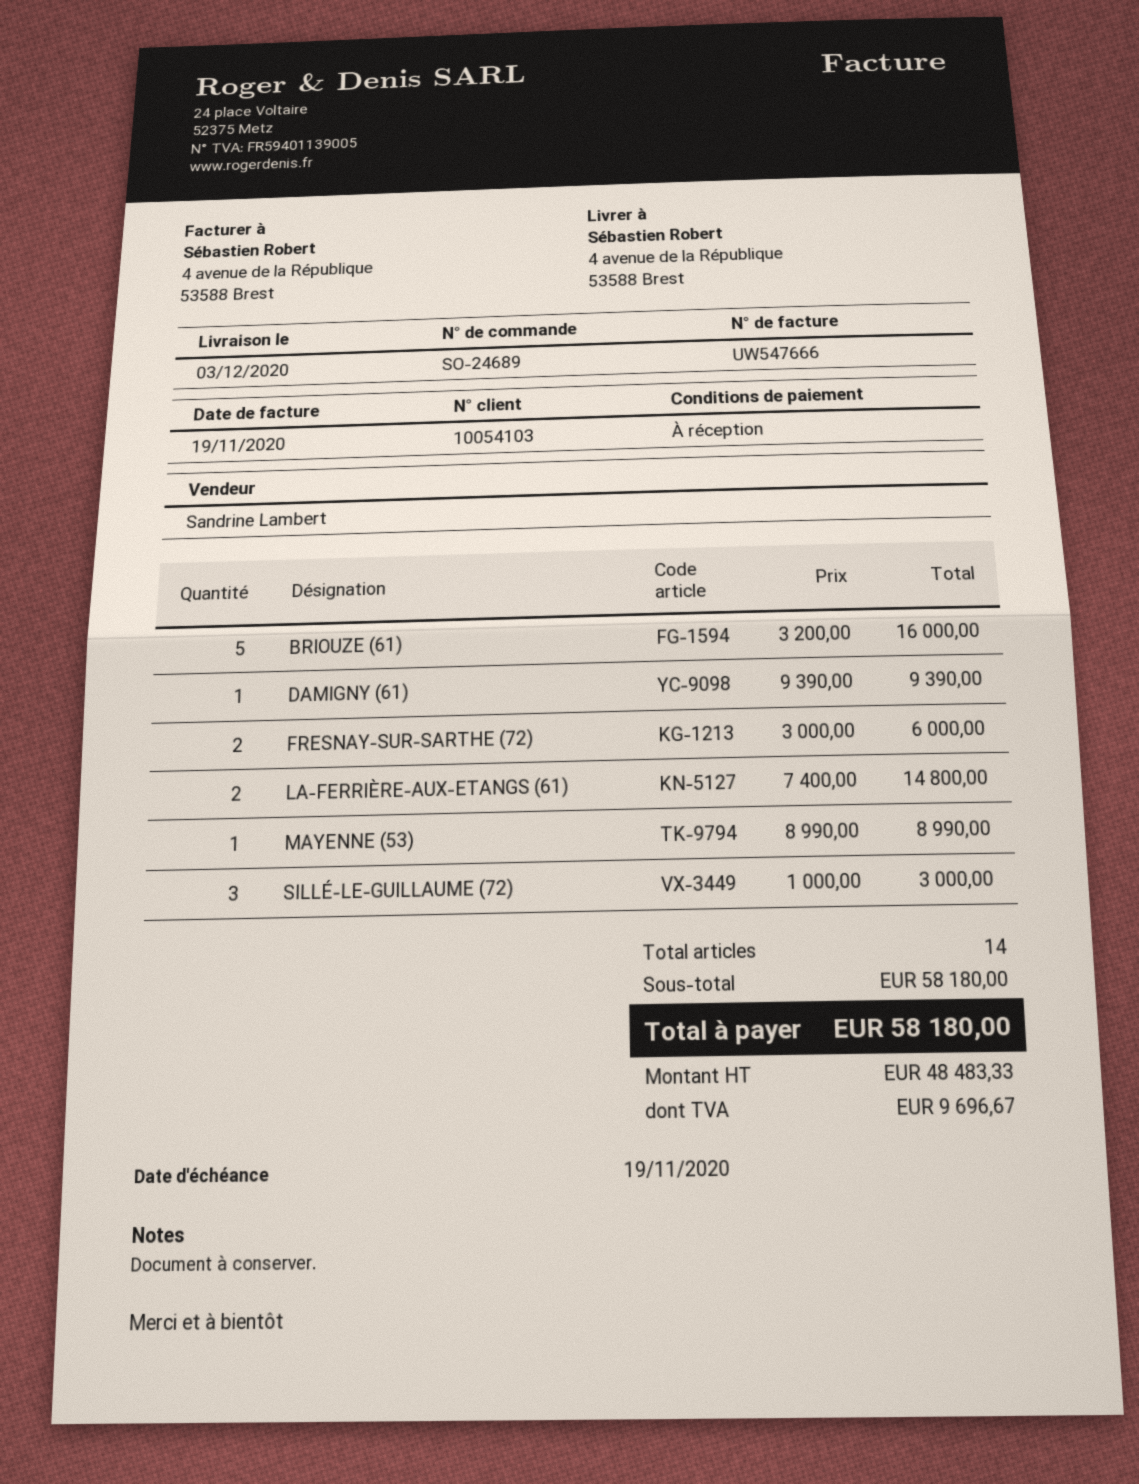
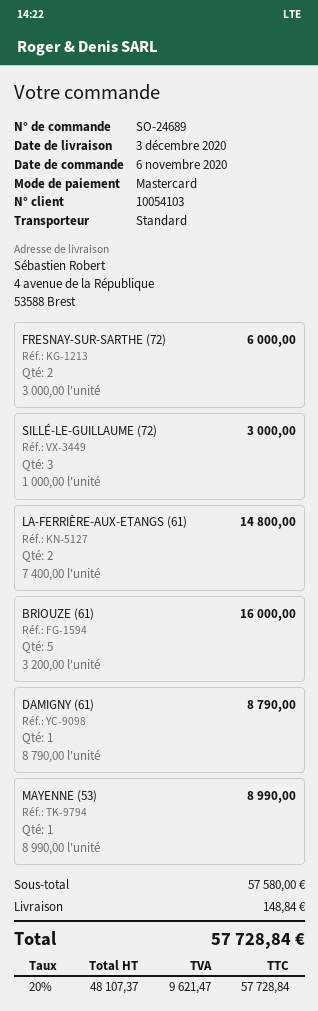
DAMIGNY (61): 1 x 9390.00 = 9390.00 -> 1 x 8790.00 = 8790.00
subtotal: 58180.00 -> 57580.00
shipping: none -> 148.84
net: 48483.33 -> 48107.37
tax: 9696.67 -> 9621.47
total: 58180.00 -> 57728.84

